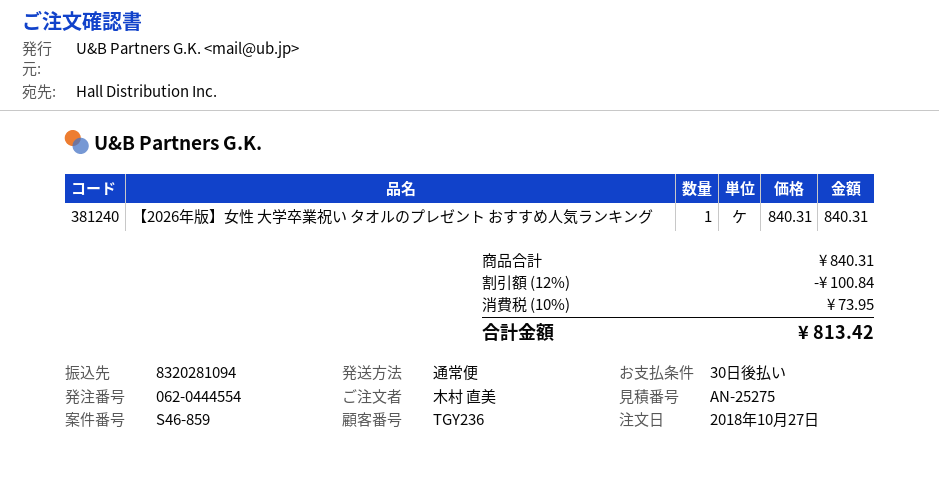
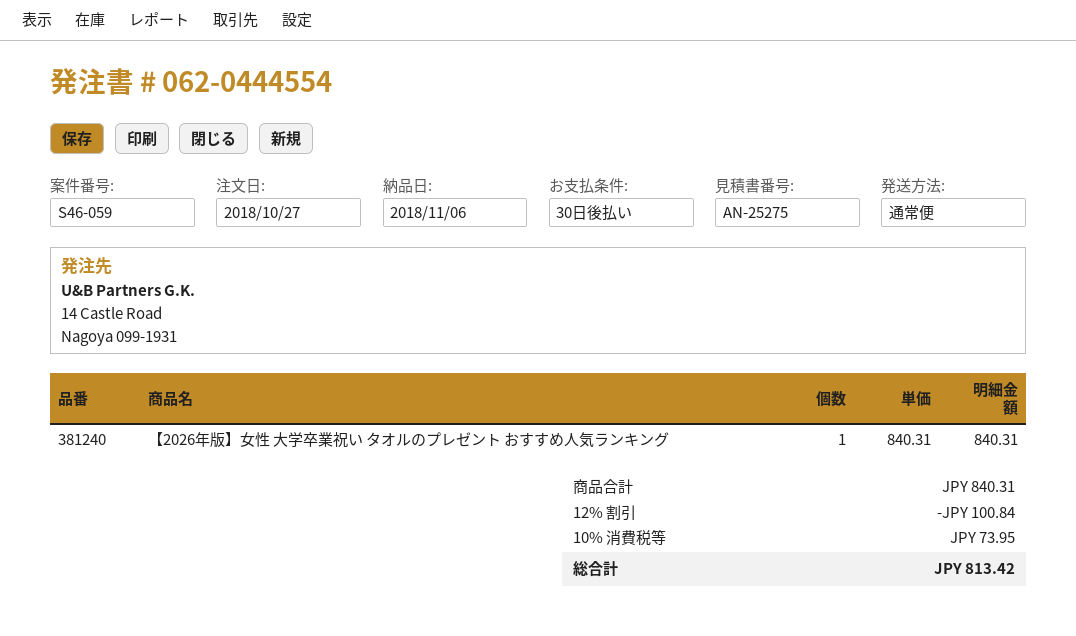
reference: S46-859 -> S46-059

